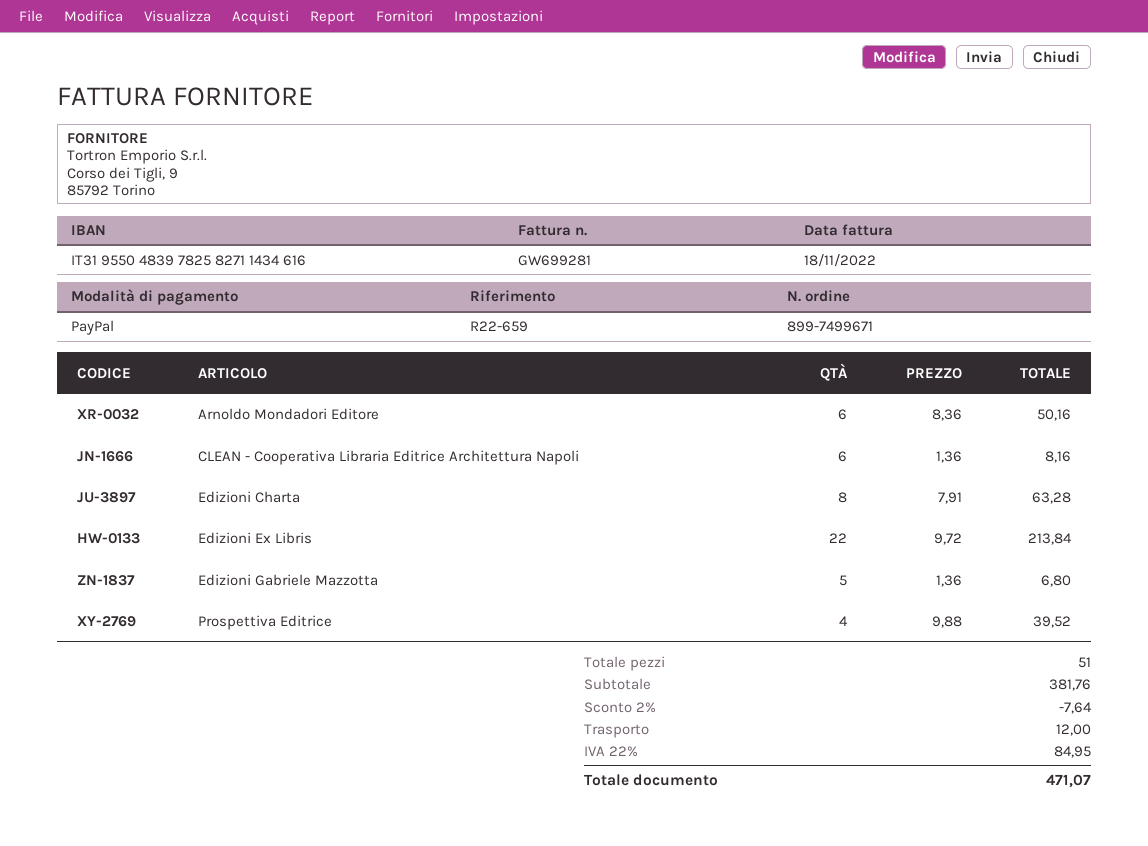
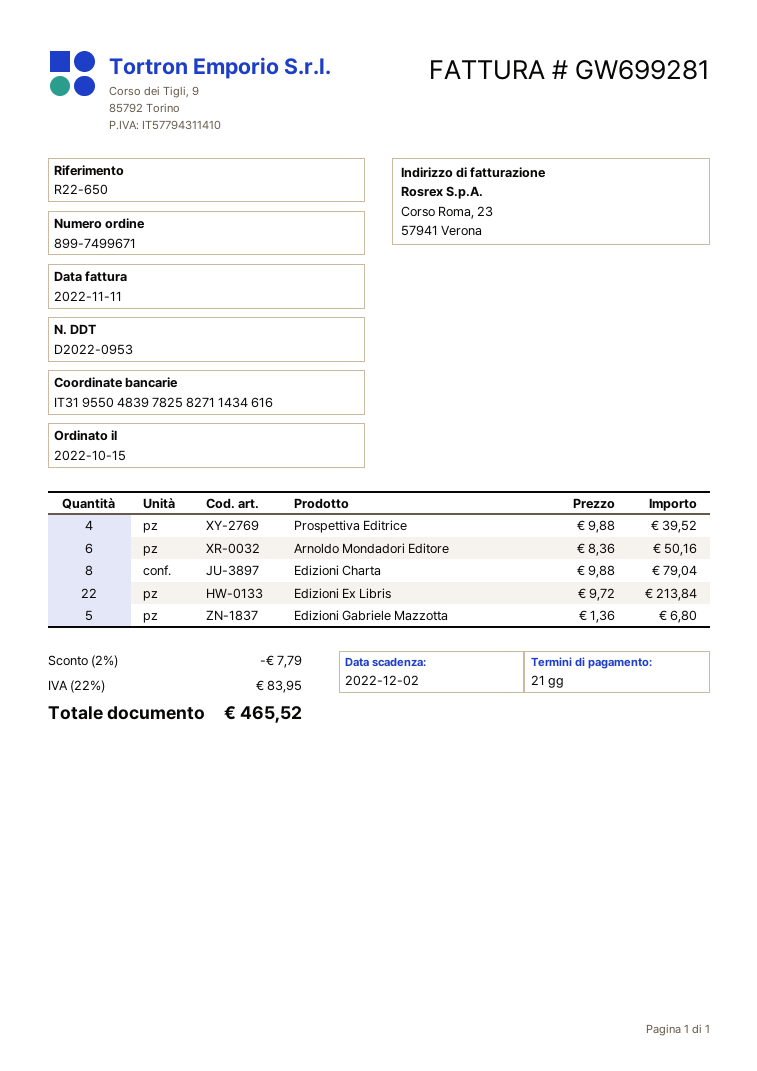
invoice date: 2022-11-18 -> 2022-11-11
reference: R22-659 -> R22-650
CLEAN - Cooperativa Libraria Editrice Architettura Napoli: 6 x 1.36 = 8.16 -> none
Edizioni Charta: 8 x 7.91 = 63.28 -> 8 x 9.88 = 79.04
discount: 2% = 7.64 -> 2% = 7.79
shipping: 12.00 -> none
tax: 22% = 84.95 -> 22% = 83.95
total: 471.07 -> 465.52

